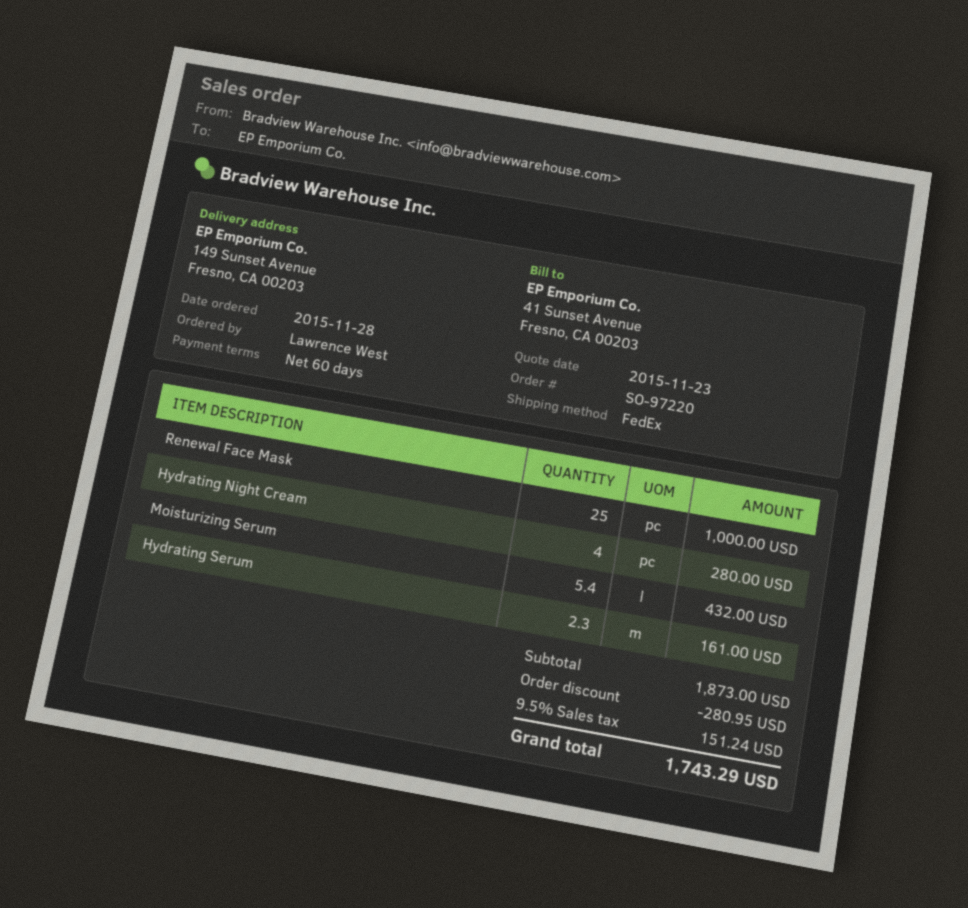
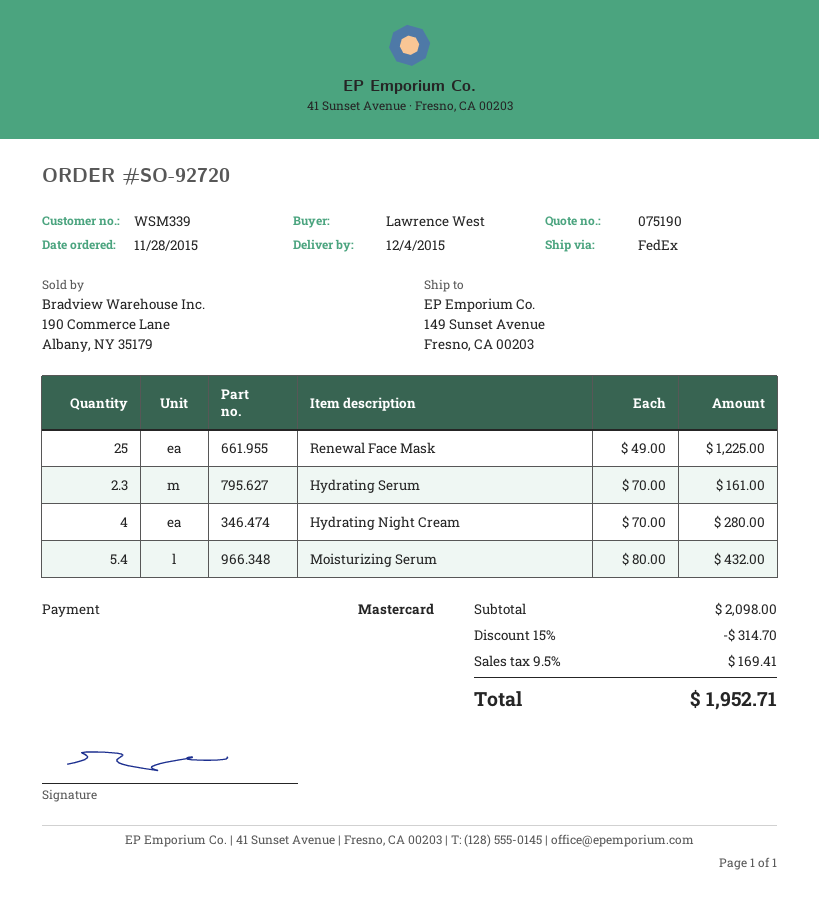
order number: SO-97220 -> SO-92720
Renewal Face Mask: 25 for 1000.00 -> 25 for 1225.00
subtotal: 1873.00 -> 2098.00
discount: 280.95 -> 314.70
tax: 9.5% = 151.24 -> 9.5% = 169.41
total: 1743.29 -> 1952.71

